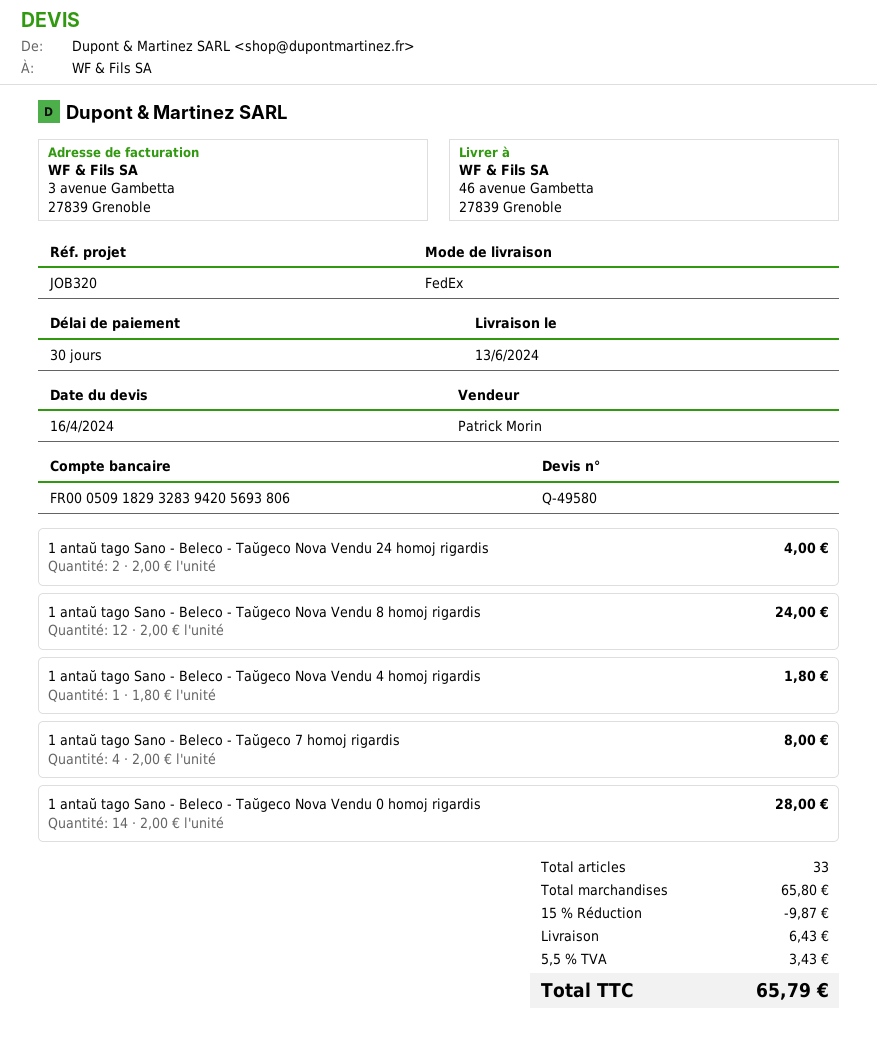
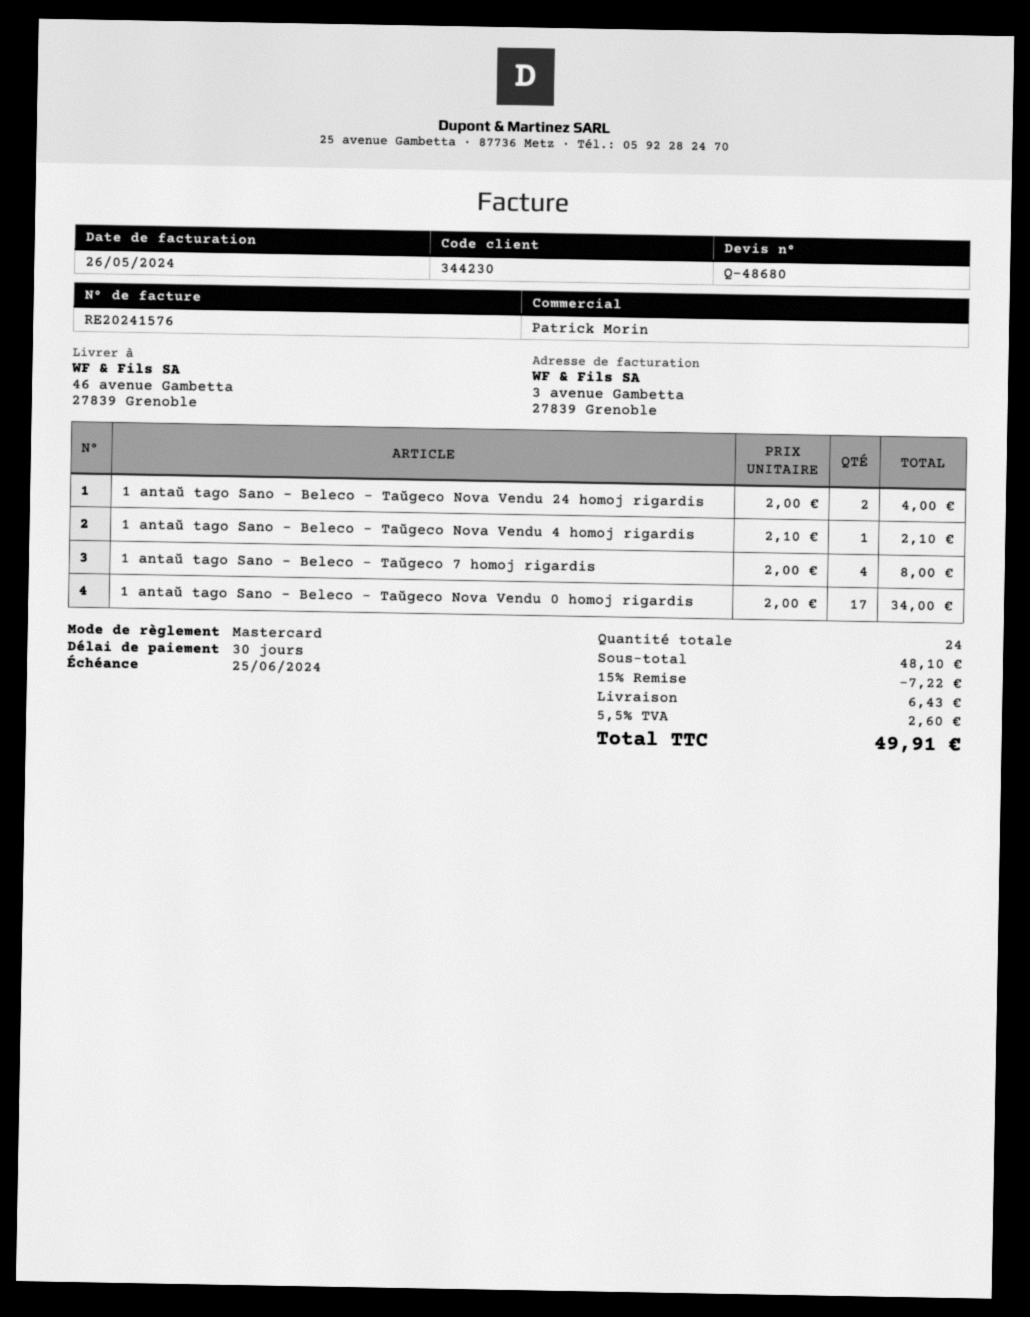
quote number: Q-49580 -> Q-48680
1 antaŭ tago Sano - Beleco - Taŭgeco Nova Vendu 8 homoj rigardis: 12 x 2.00 = 24.00 -> none
1 antaŭ tago Sano - Beleco - Taŭgeco Nova Vendu 4 homoj rigardis: 1 x 1.80 = 1.80 -> 1 x 2.10 = 2.10
1 antaŭ tago Sano - Beleco - Taŭgeco Nova Vendu 0 homoj rigardis: 14 x 2.00 = 28.00 -> 17 x 2.00 = 34.00
total quantity: 33 -> 24
subtotal: 65.80 -> 48.10
discount: 15% = 9.87 -> 15% = 7.22
tax: 5.5% = 3.43 -> 5.5% = 2.60
total: 65.79 -> 49.91

